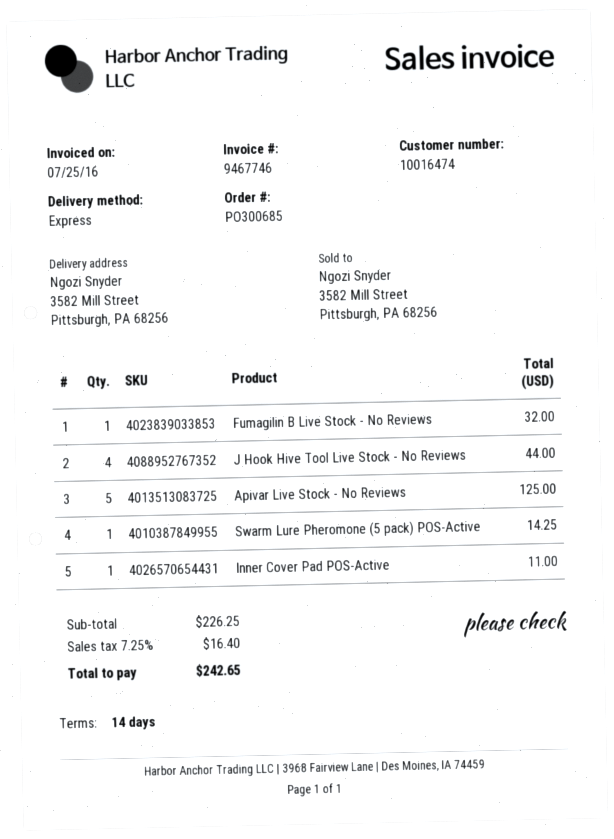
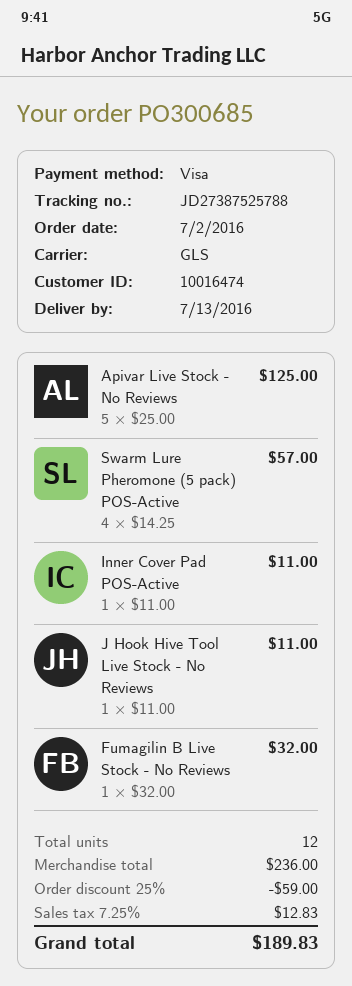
shipping method: express -> GLS
J Hook Hive Tool Live Stock - No Reviews: 4 for 44.00 -> 1 for 11.00
Swarm Lure Pheromone (5 pack) POS-Active: 1 for 14.25 -> 4 for 57.00
subtotal: 226.25 -> 236.00
discount: none -> 25% = 59.00
tax: 7.25% = 16.40 -> 7.25% = 12.83
total: 242.65 -> 189.83

